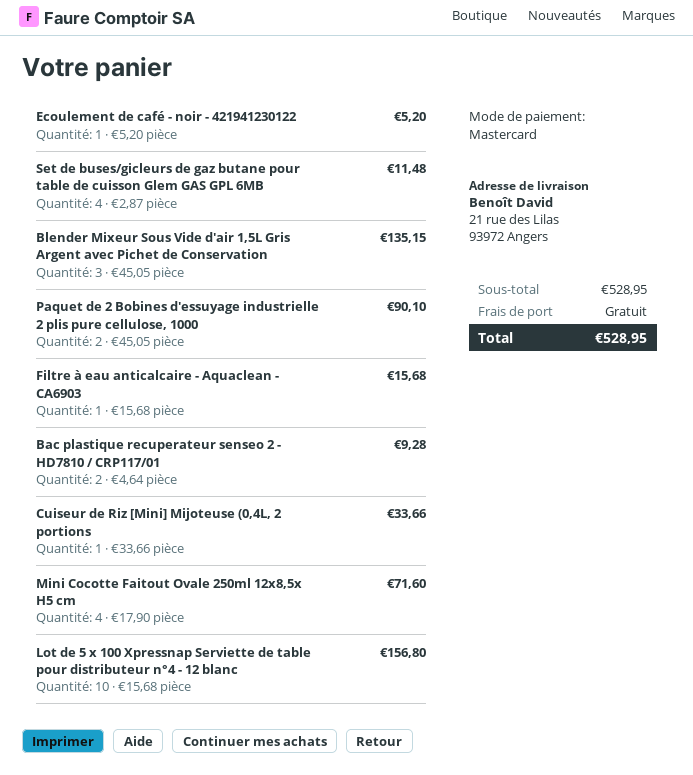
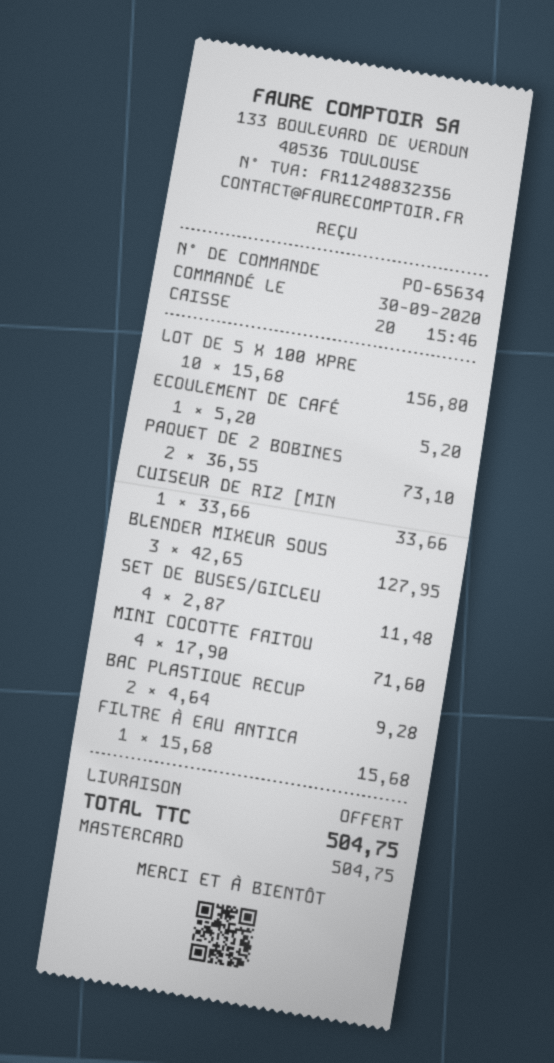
Blender Mixeur Sous Vide d'air 1,5L Gris Argent avec Pichet de Conservation: 3 x 45.05 = 135.15 -> 3 x 42.65 = 127.95
Paquet de 2 Bobines d'essuyage industrielle 2 plis pure cellulose, 1000: 2 x 45.05 = 90.10 -> 2 x 36.55 = 73.10
total: 528.95 -> 504.75

